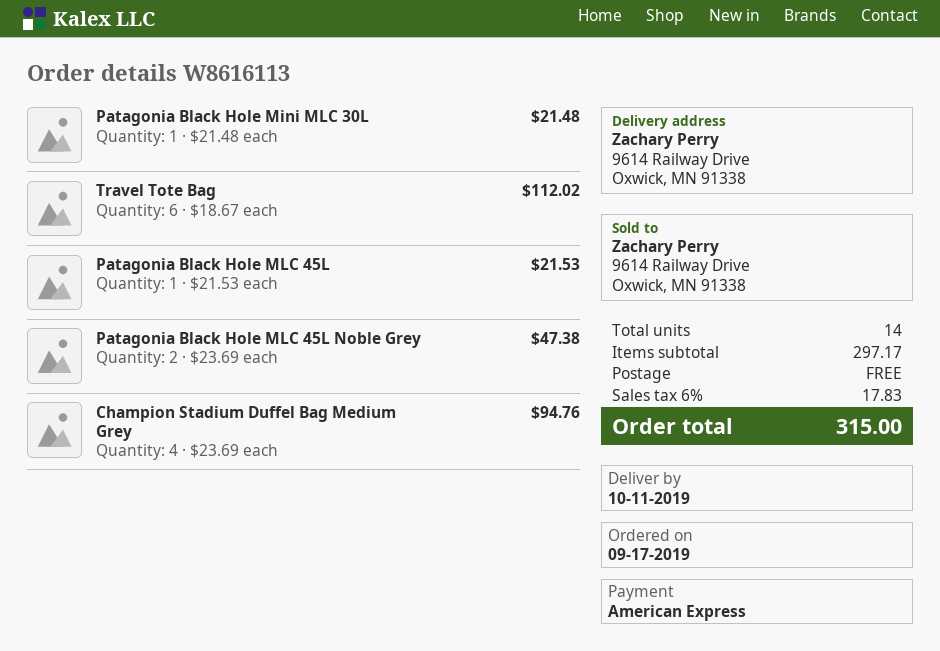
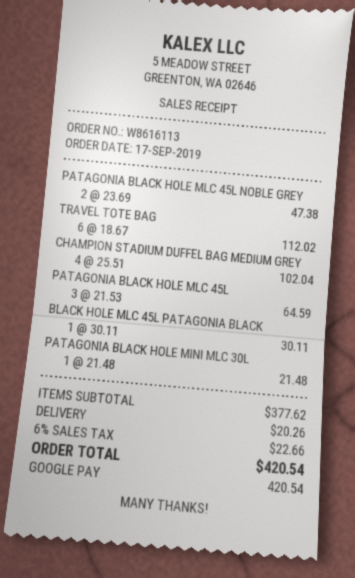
payment method: American Express -> Google Pay
Patagonia Black Hole MLC 45L: 1 x 21.53 = 21.53 -> 3 x 21.53 = 64.59
Champion Stadium Duffel Bag Medium Grey: 4 x 23.69 = 94.76 -> 4 x 25.51 = 102.04
BLACK HOLE MLC 45L PATAGONIA BLACK: none -> 1 x 30.11 = 30.11
subtotal: 297.17 -> 377.62
shipping: 0.00 -> 20.26
tax: 6% = 17.83 -> 6% = 22.66
total: 315.00 -> 420.54

